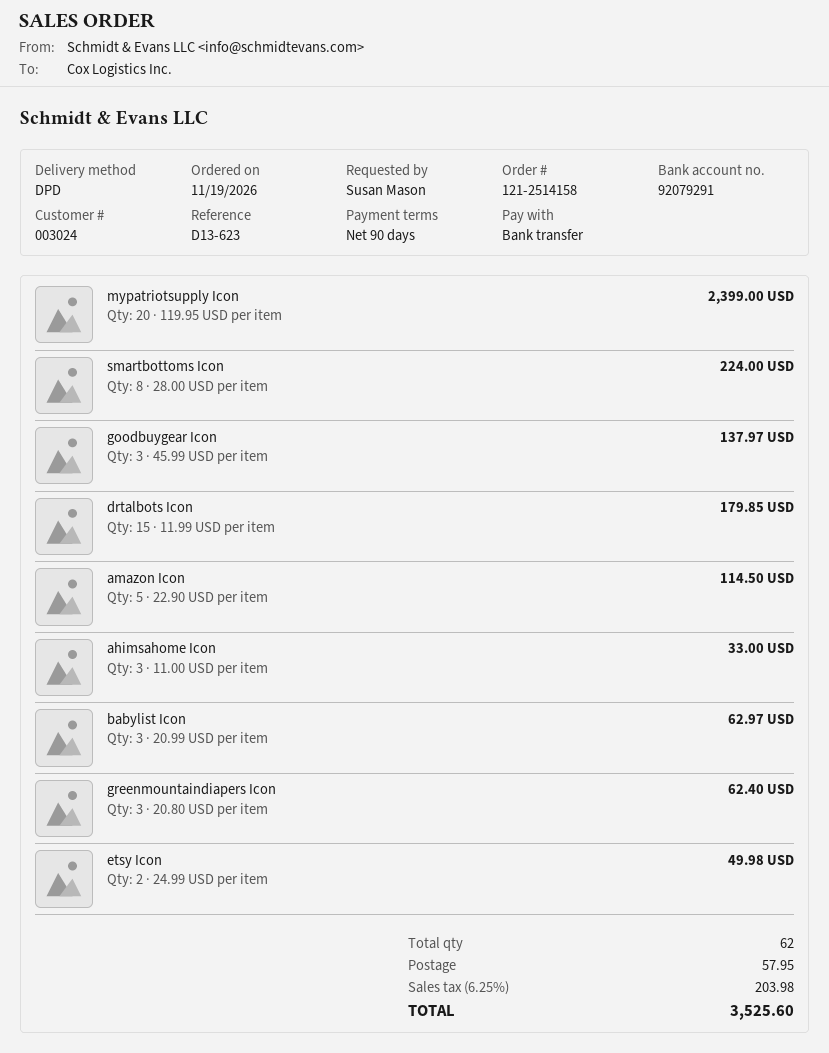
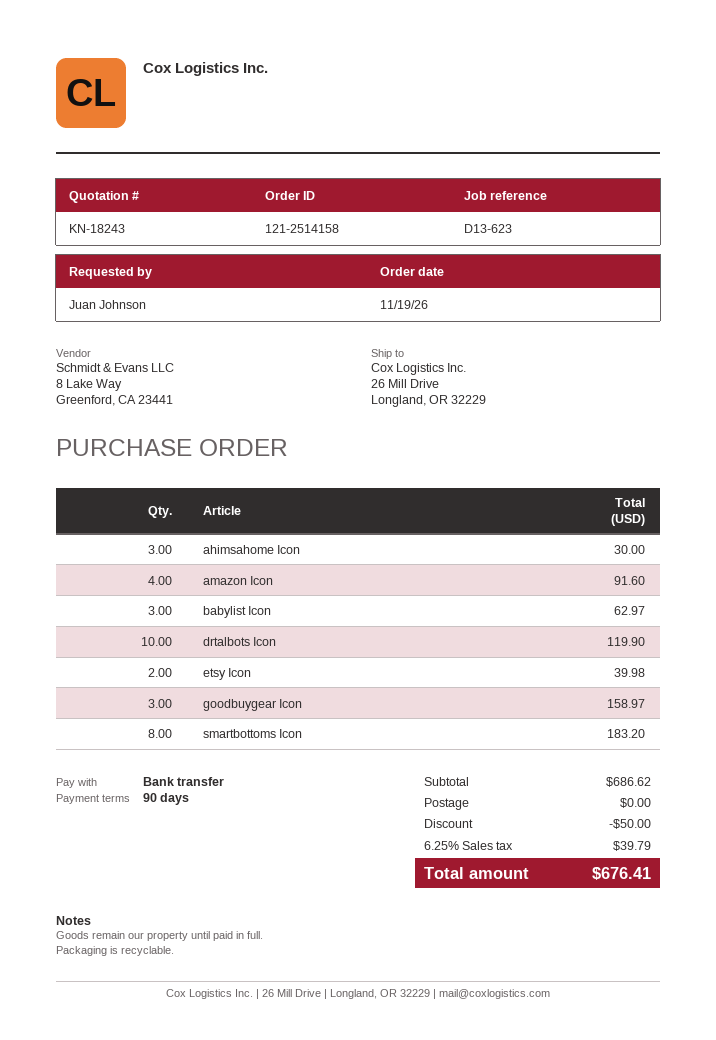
ordered by: Susan Mason -> Juan Johnson
mypatriotsupply Icon: 20 for 2399.00 -> none
smartbottoms Icon: 8 for 224.00 -> 8 for 183.20
goodbuygear Icon: 3 for 137.97 -> 3 for 158.97
drtalbots Icon: 15 for 179.85 -> 10 for 119.90
amazon Icon: 5 for 114.50 -> 4 for 91.60
ahimsahome Icon: 3 for 33.00 -> 3 for 30.00
greenmountaindiapers Icon: 3 for 62.40 -> none
etsy Icon: 2 for 49.98 -> 2 for 39.98
discount: none -> 50.00
shipping: 57.95 -> 0.00
tax: 6.25% = 203.98 -> 6.25% = 39.79
total: 3525.60 -> 676.41

